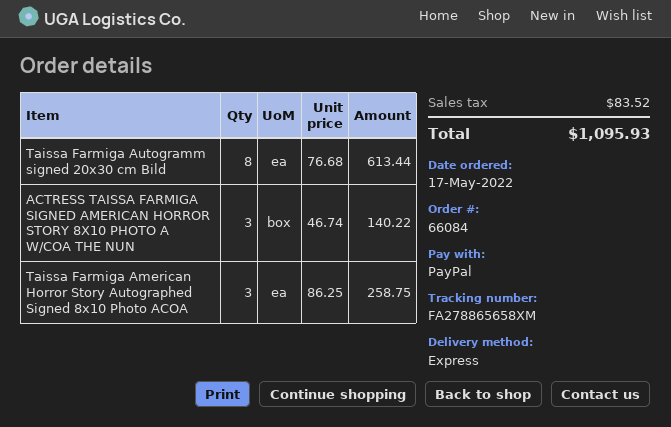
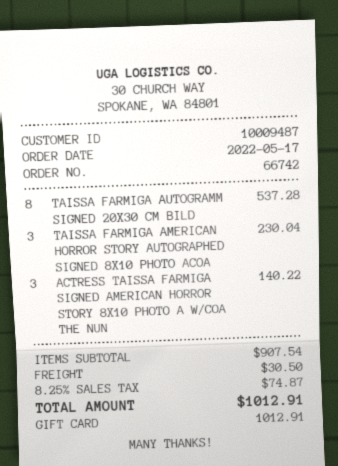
order number: 66084 -> 66742
payment method: PayPal -> gift card
Taissa Farmiga Autogramm signed 20x30 cm Bild: 8 for 613.44 -> 8 for 537.28
Taissa Farmiga American Horror Story Autographed Signed 8x10 Photo ACOA: 3 for 258.75 -> 3 for 230.04
shipping: none -> 30.50
tax: 83.52 -> 74.87
total: 1095.93 -> 1012.91

